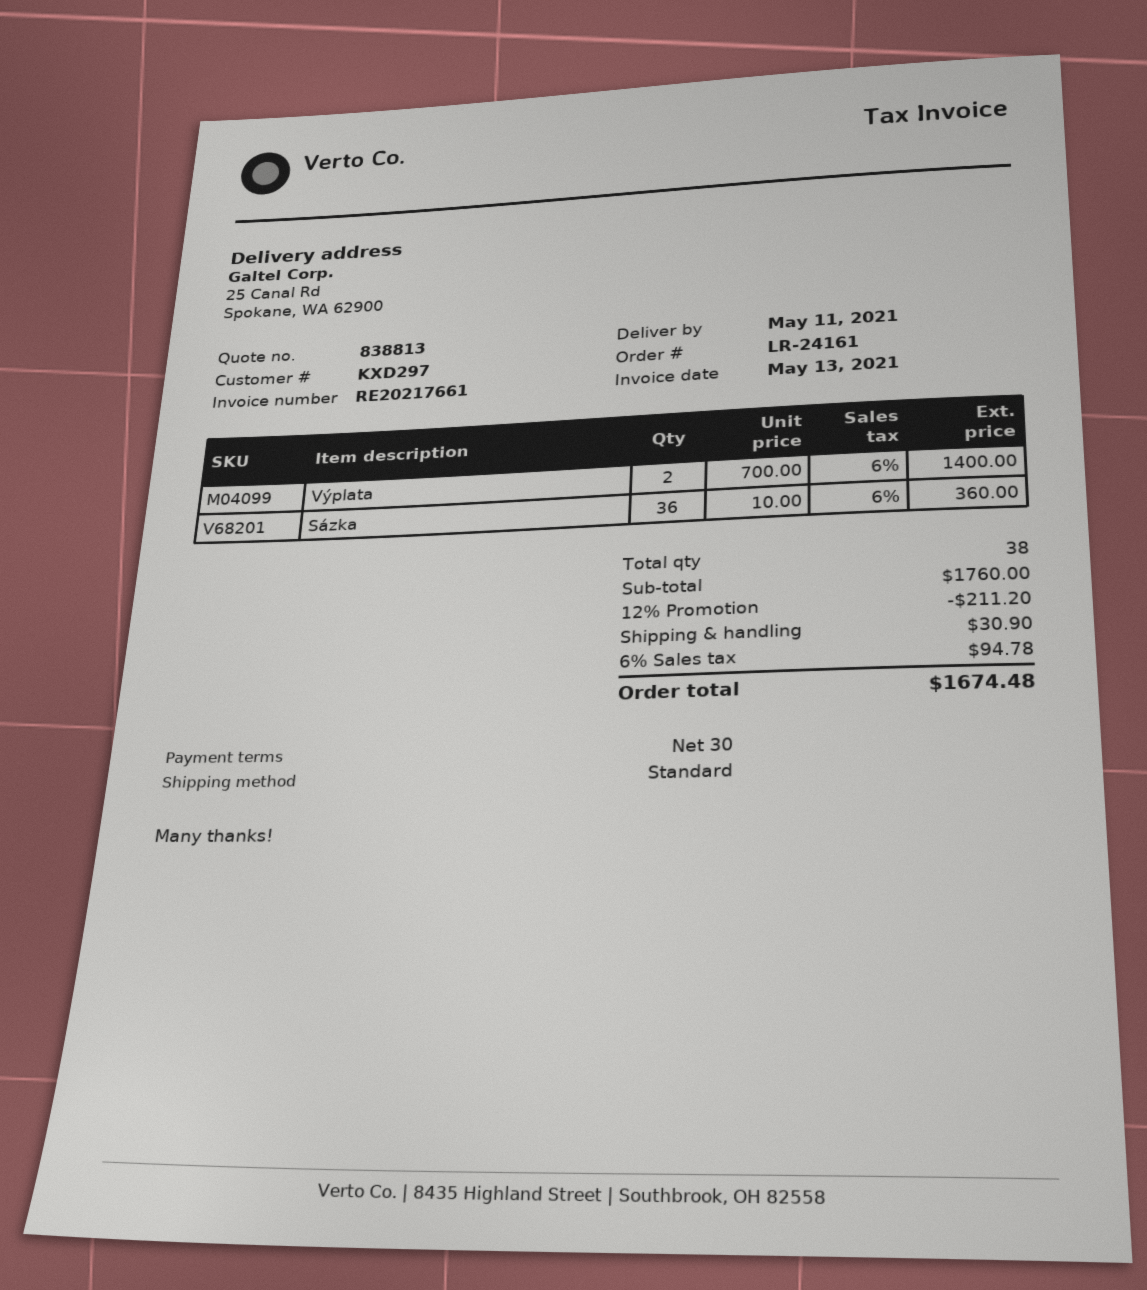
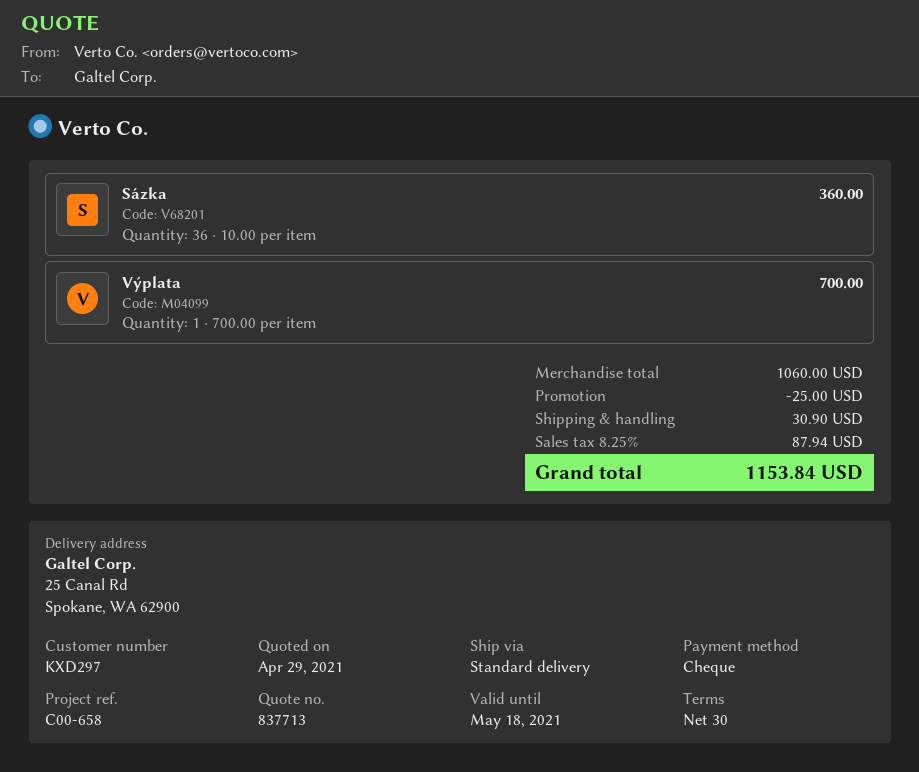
quote number: 838813 -> 837713
Výplata: 2 x 700.00 = 1400.00 -> 1 x 700.00 = 700.00
subtotal: 1760.00 -> 1060.00
discount: 211.20 -> 25.00
tax: 6% = 94.78 -> 8.25% = 87.94
total: 1674.48 -> 1153.84

